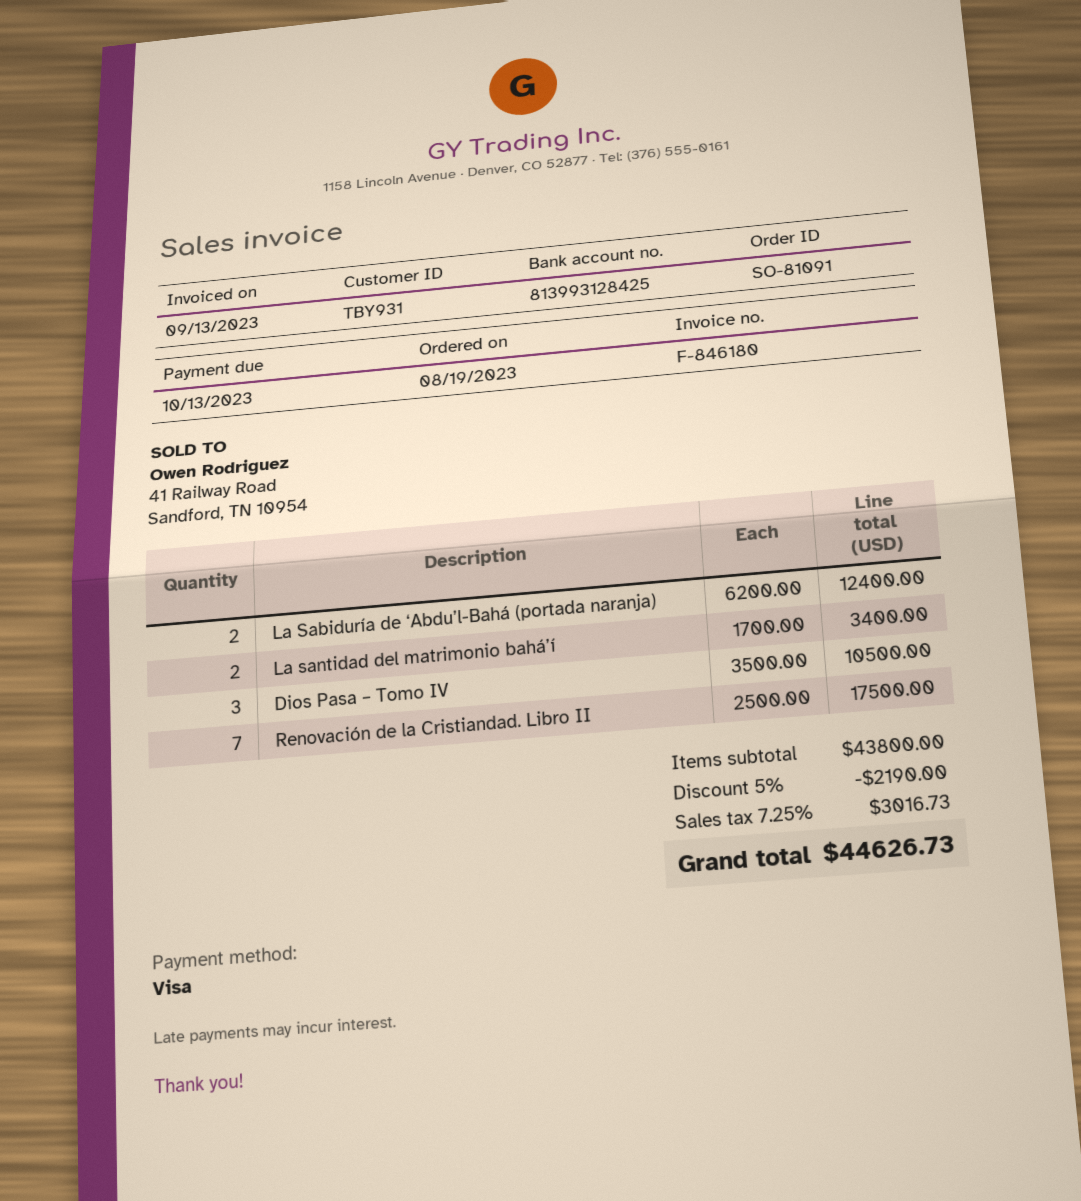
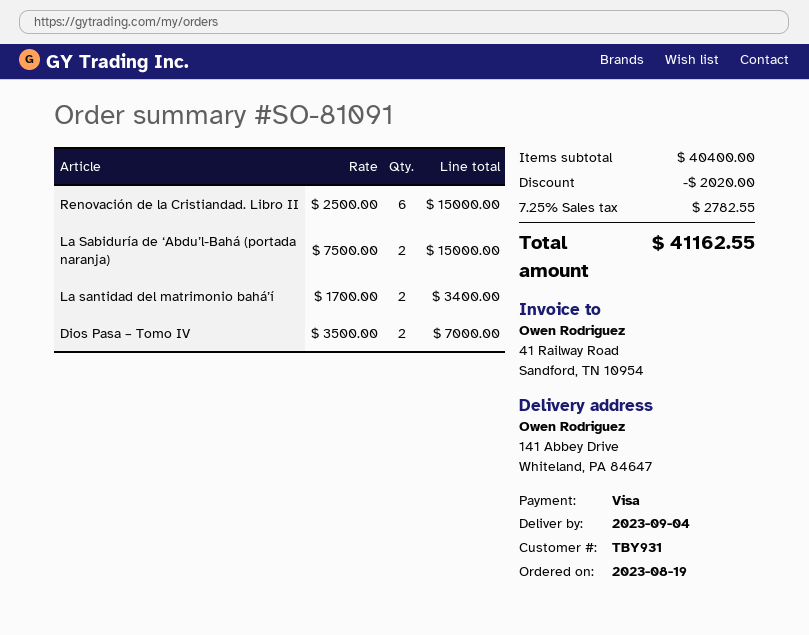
La Sabiduría de ‘Abdu’l-Bahá (portada naranja): 2 x 6200.00 = 12400.00 -> 2 x 7500.00 = 15000.00
Dios Pasa – Tomo IV: 3 x 3500.00 = 10500.00 -> 2 x 3500.00 = 7000.00
Renovación de la Cristiandad. Libro II: 7 x 2500.00 = 17500.00 -> 6 x 2500.00 = 15000.00
subtotal: 43800.00 -> 40400.00
discount: 2190.00 -> 2020.00
tax: 7.25% = 3016.73 -> 7.25% = 2782.55
total: 44626.73 -> 41162.55

